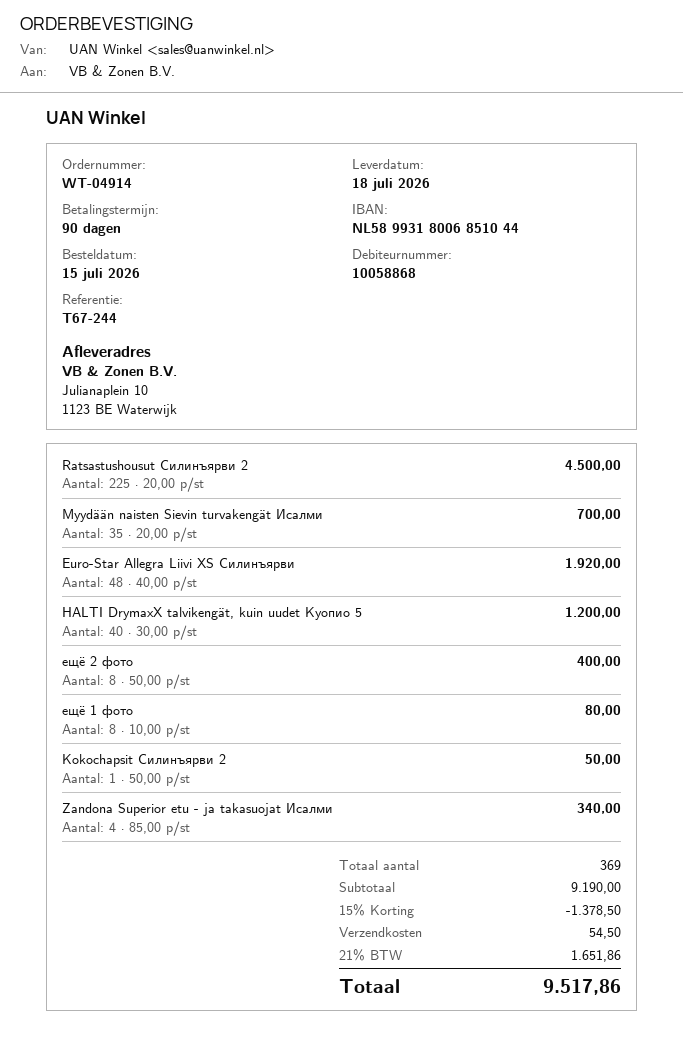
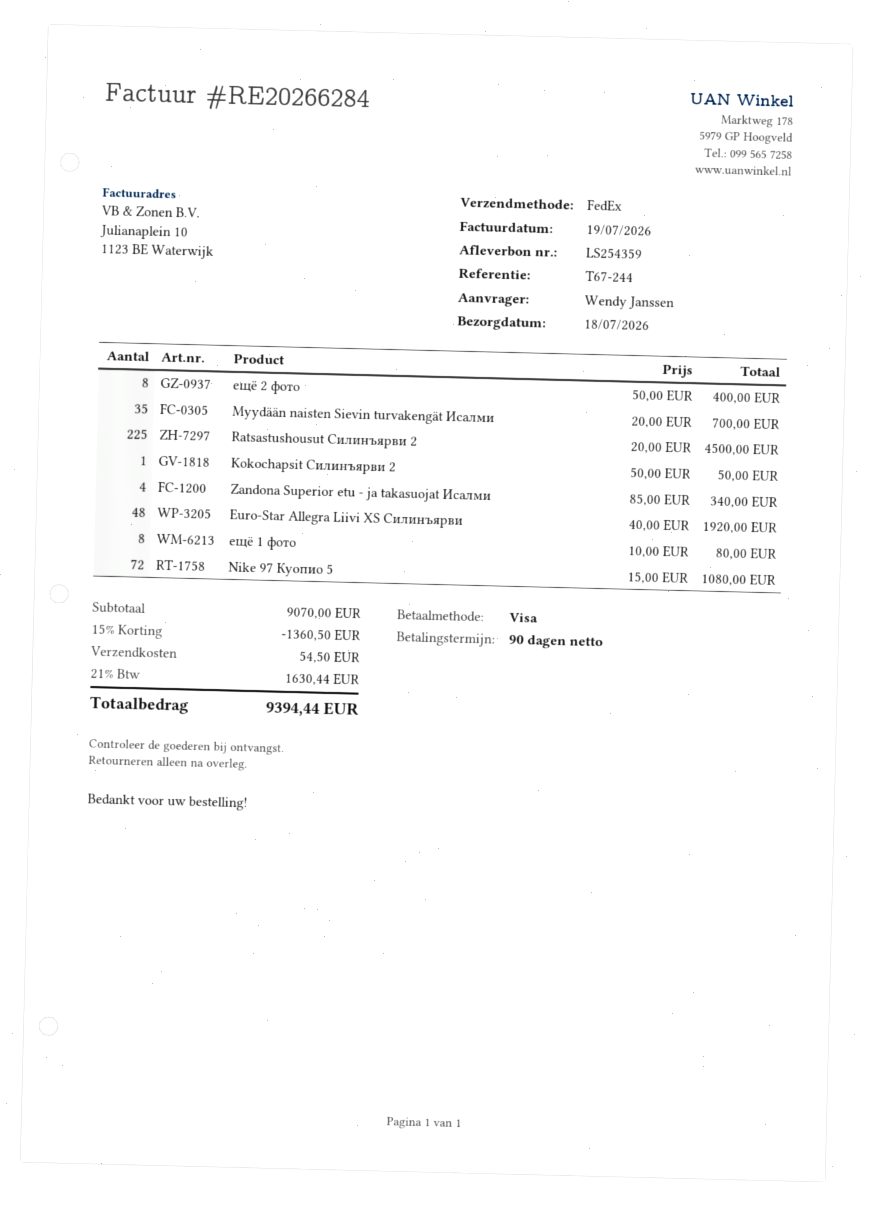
HALTI DrymaxX talvikengät, kuin uudet Куопио 5: 40 x 30.00 = 1200.00 -> none
Nike 97 Куопио 5: none -> 72 x 15.00 = 1080.00
subtotal: 9190.00 -> 9070.00
discount: 15% = 1378.50 -> 15% = 1360.50
tax: 21% = 1651.86 -> 21% = 1630.44
total: 9517.86 -> 9394.44

